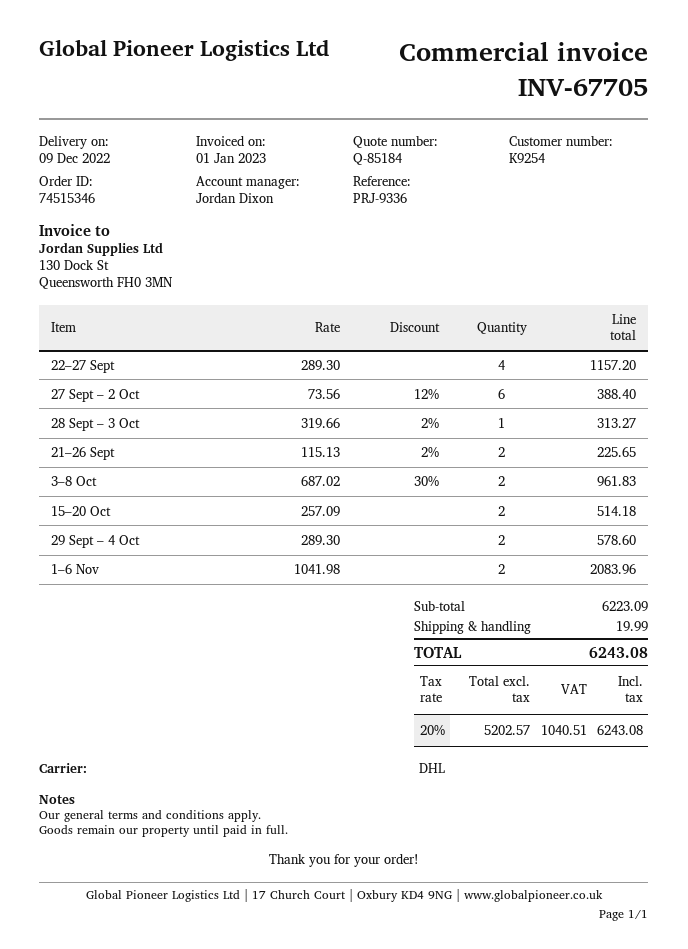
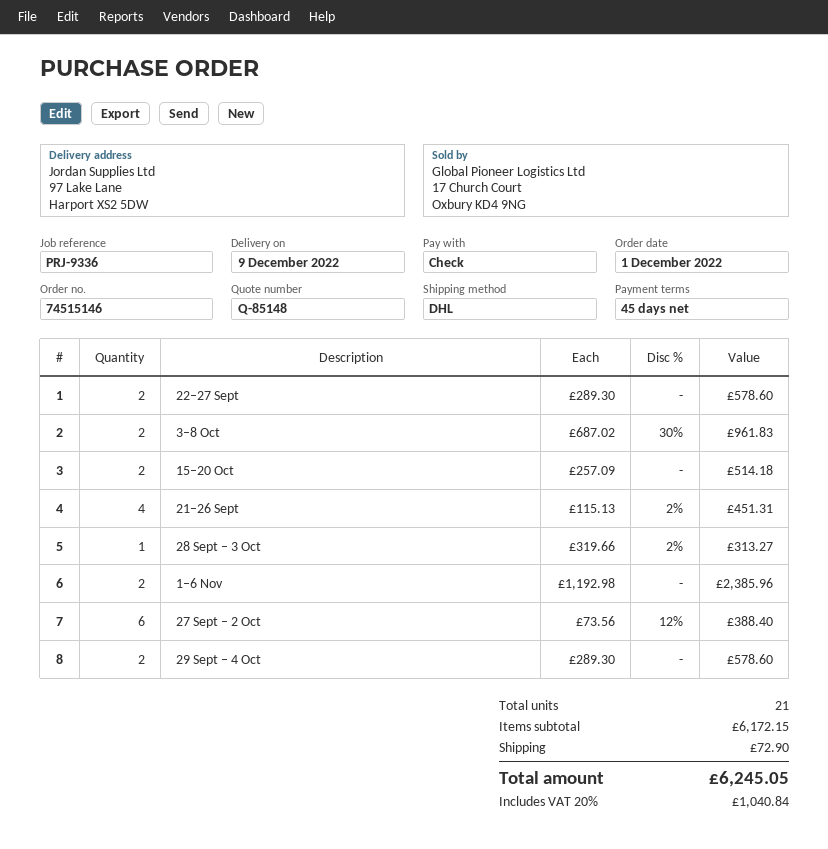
quote number: Q-85184 -> Q-85148
order number: 74515346 -> 74515146
22–27 Sept: 4 x 289.30 = 1157.20 -> 2 x 289.30 = 578.60
21–26 Sept: 2 x 115.13 - 2% = 225.65 -> 4 x 115.13 - 2% = 451.31
1–6 Nov: 2 x 1041.98 = 2083.96 -> 2 x 1192.98 = 2385.96
subtotal: 6223.09 -> 6172.15
shipping: 19.99 -> 72.90
tax: 20% = 1040.51 -> 20% = 1040.84
total: 6243.08 -> 6245.05

